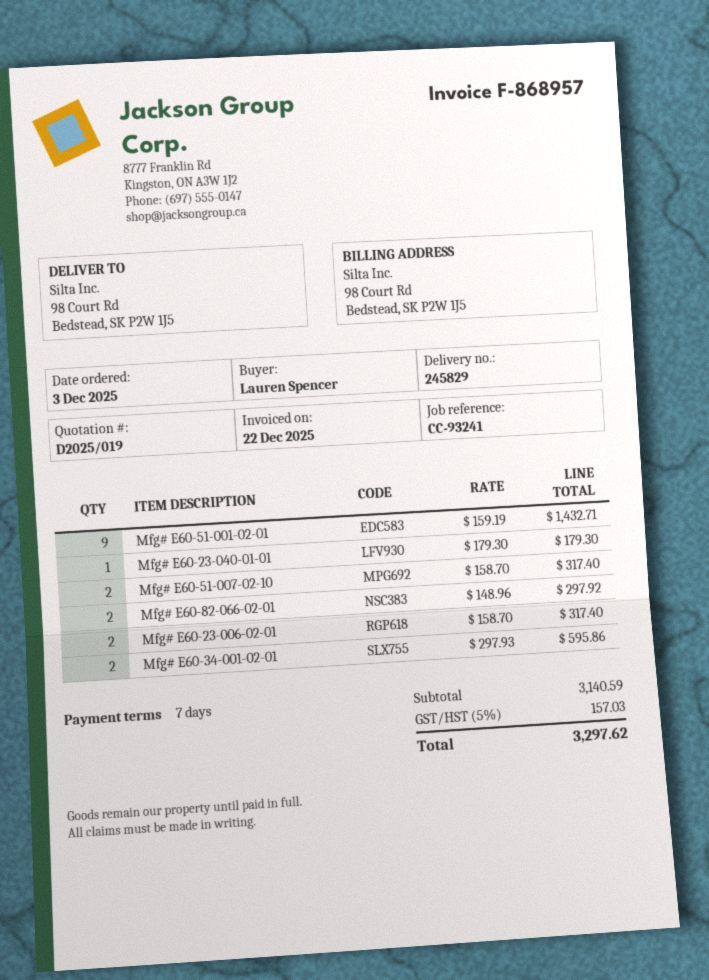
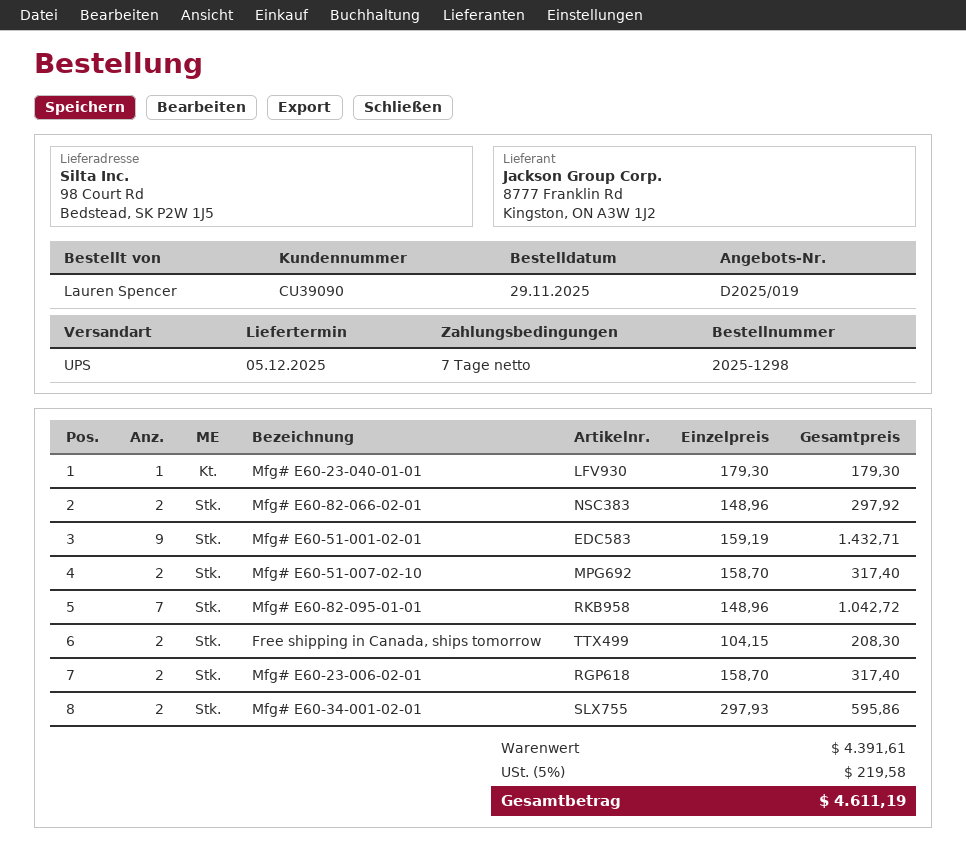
order date: 2025-12-03 -> 2025-11-29
Mfg# E60-82-095-01-01: none -> 7 x 148.96 = 1042.72
Free shipping in Canada, ships tomorrow: none -> 2 x 104.15 = 208.30
subtotal: 3140.59 -> 4391.61
tax: 5% = 157.03 -> 5% = 219.58
total: 3297.62 -> 4611.19

